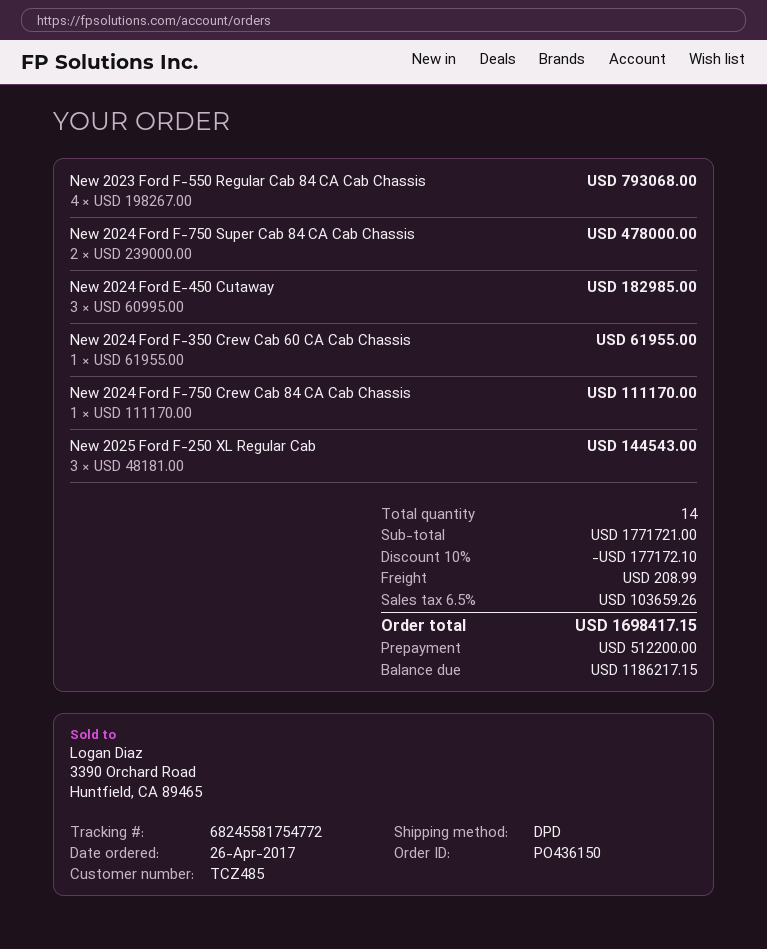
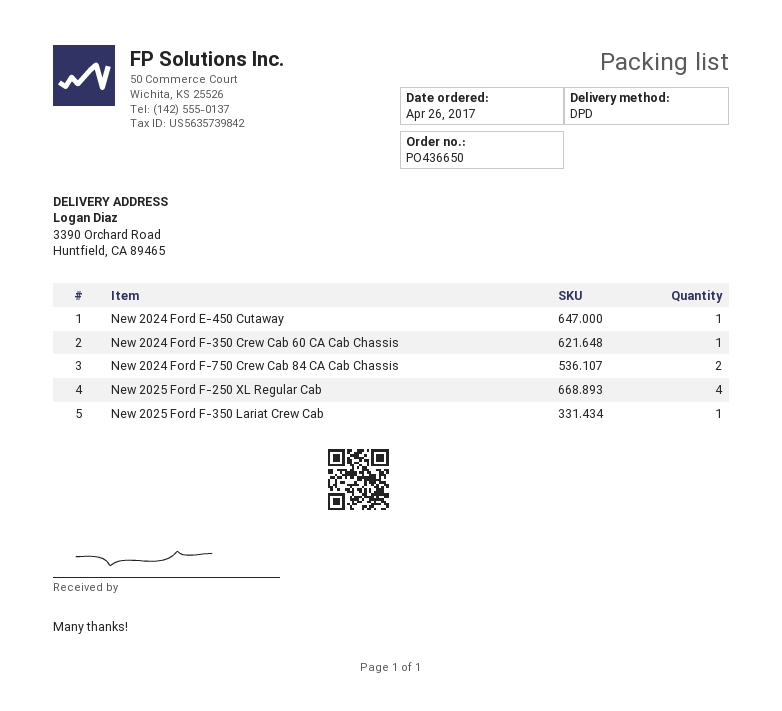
order number: PO436150 -> PO436650
New 2023 Ford F-550 Regular Cab 84 CA Cab Chassis: 4 -> none
New 2024 Ford F-750 Super Cab 84 CA Cab Chassis: 2 -> none
New 2024 Ford E-450 Cutaway: 3 -> 1
New 2024 Ford F-750 Crew Cab 84 CA Cab Chassis: 1 -> 2
New 2025 Ford F-250 XL Regular Cab: 3 -> 4
New 2025 Ford F-350 Lariat Crew Cab: none -> 1

